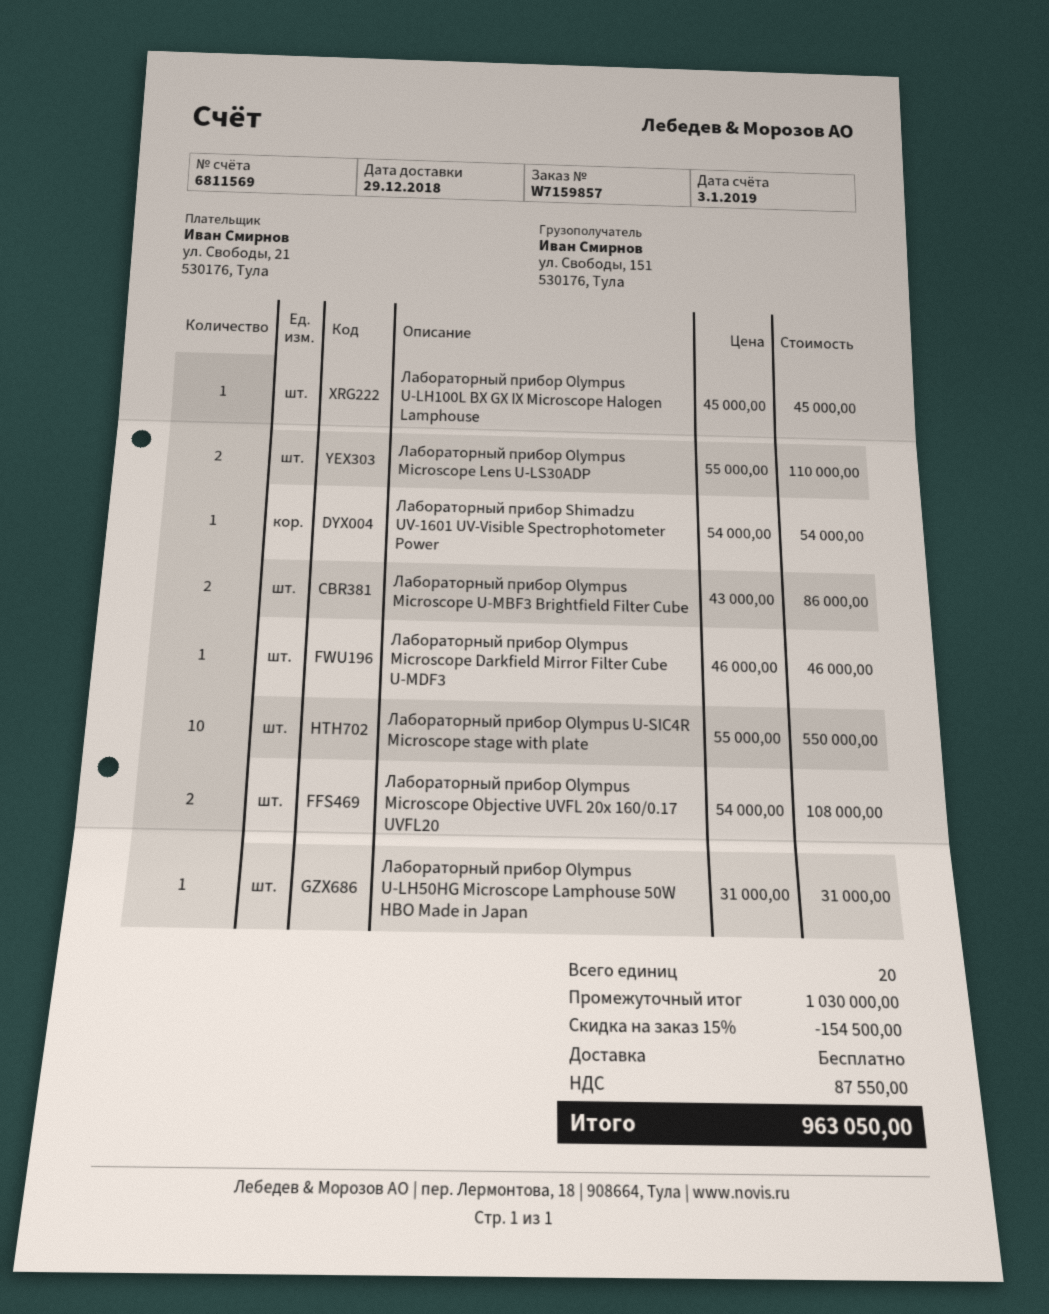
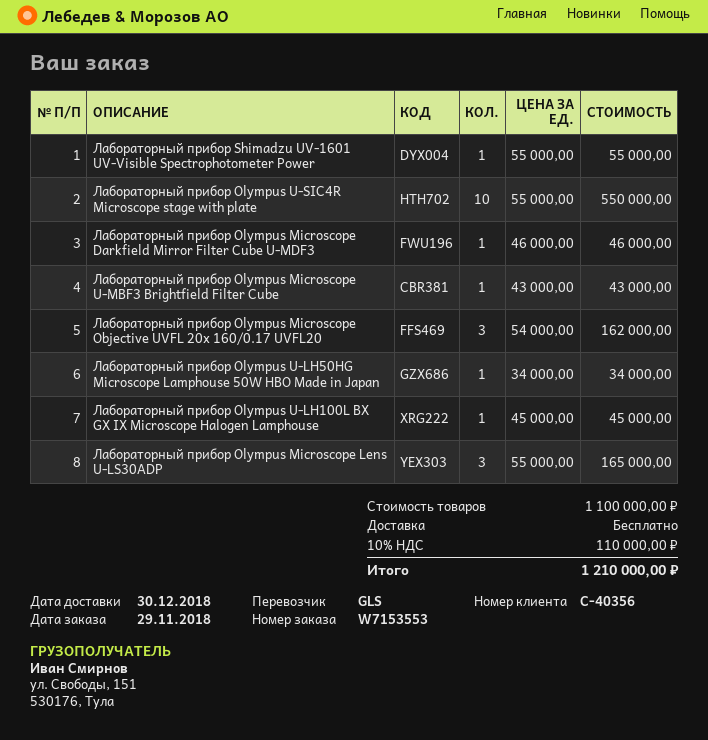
order number: W7159857 -> W7153553
delivery date: 2018-12-29 -> 2018-12-30
Лабораторный прибор Olympus Microscope Lens U-LS30ADP: 2 x 55000.00 = 110000.00 -> 3 x 55000.00 = 165000.00
Лабораторный прибор Shimadzu UV-1601 UV-Visible Spectrophotometer Power: 1 x 54000.00 = 54000.00 -> 1 x 55000.00 = 55000.00
Лабораторный прибор Olympus Microscope U-MBF3 Brightfield Filter Cube: 2 x 43000.00 = 86000.00 -> 1 x 43000.00 = 43000.00
Лабораторный прибор Olympus Microscope Objective UVFL 20x 160/0.17 UVFL20: 2 x 54000.00 = 108000.00 -> 3 x 54000.00 = 162000.00
Лабораторный прибор Olympus U-LH50HG Microscope Lamphouse 50W HBO Made in Japan: 1 x 31000.00 = 31000.00 -> 1 x 34000.00 = 34000.00
subtotal: 1030000.00 -> 1100000.00
discount: 15% = 154500.00 -> none
tax: 87550.00 -> 110000.00
total: 963050.00 -> 1210000.00

